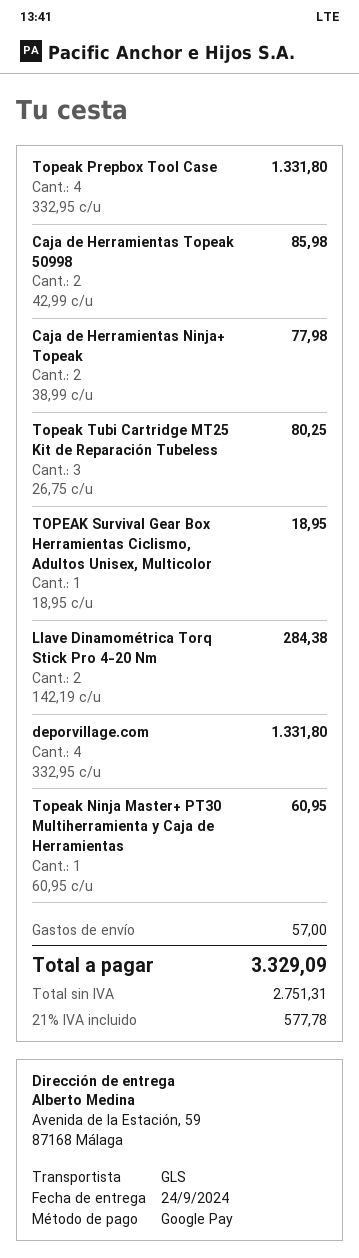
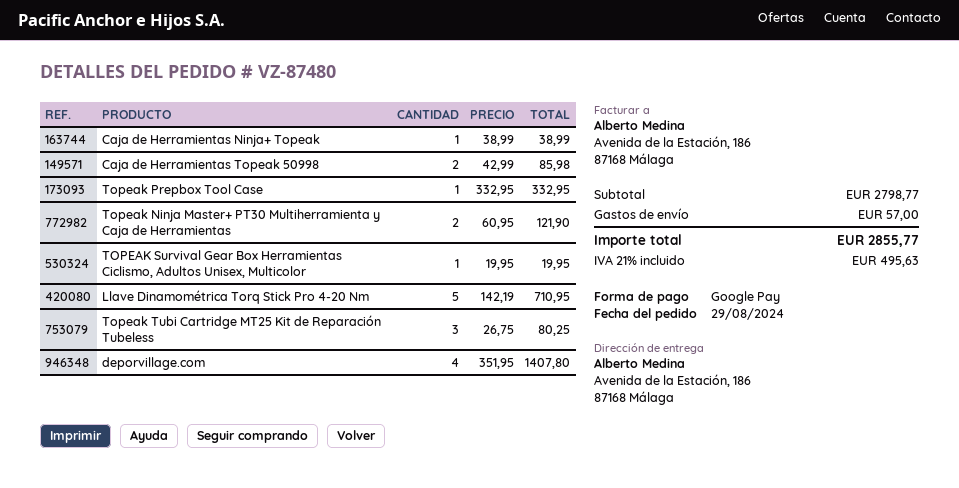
ship to: Avenida de la Estación, 59, 87168 Málaga -> Avenida de la Estación, 186, 87168 Málaga
Topeak Prepbox Tool Case: 4 x 332.95 = 1331.80 -> 1 x 332.95 = 332.95
Caja de Herramientas Ninja+ Topeak: 2 x 38.99 = 77.98 -> 1 x 38.99 = 38.99
TOPEAK Survival Gear Box Herramientas Ciclismo, Adultos Unisex, Multicolor: 1 x 18.95 = 18.95 -> 1 x 19.95 = 19.95
Llave Dinamométrica Torq Stick Pro 4-20 Nm: 2 x 142.19 = 284.38 -> 5 x 142.19 = 710.95
deporvillage.com: 4 x 332.95 = 1331.80 -> 4 x 351.95 = 1407.80
Topeak Ninja Master+ PT30 Multiherramienta y Caja de Herramientas: 1 x 60.95 = 60.95 -> 2 x 60.95 = 121.90
tax: 21% = 577.78 -> 21% = 495.63
total: 3329.09 -> 2855.77

